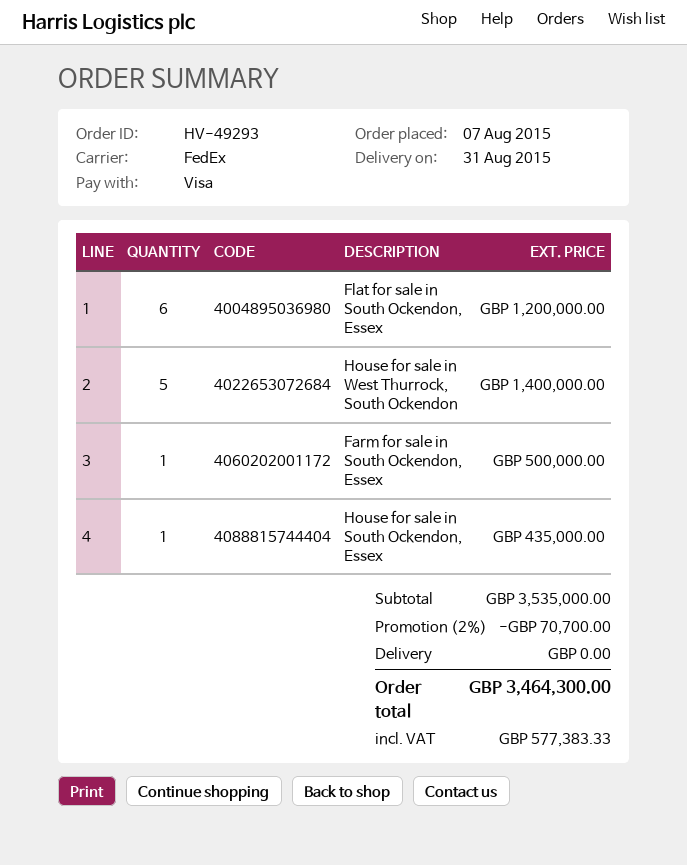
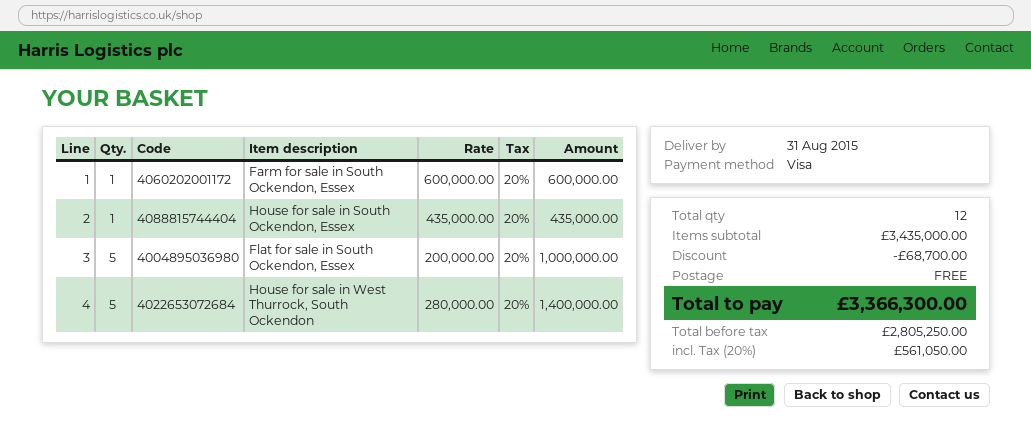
Flat for sale in South Ockendon, Essex: 6 for 1200000.00 -> 5 for 1000000.00
Farm for sale in South Ockendon, Essex: 1 for 500000.00 -> 1 for 600000.00
subtotal: 3535000.00 -> 3435000.00
discount: 70700.00 -> 68700.00
tax: 577383.33 -> 561050.00
total: 3464300.00 -> 3366300.00

